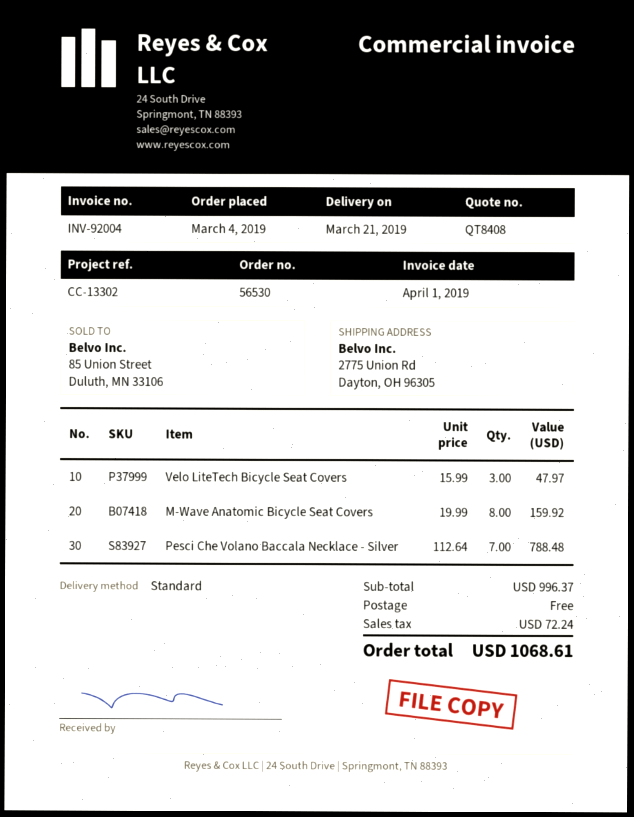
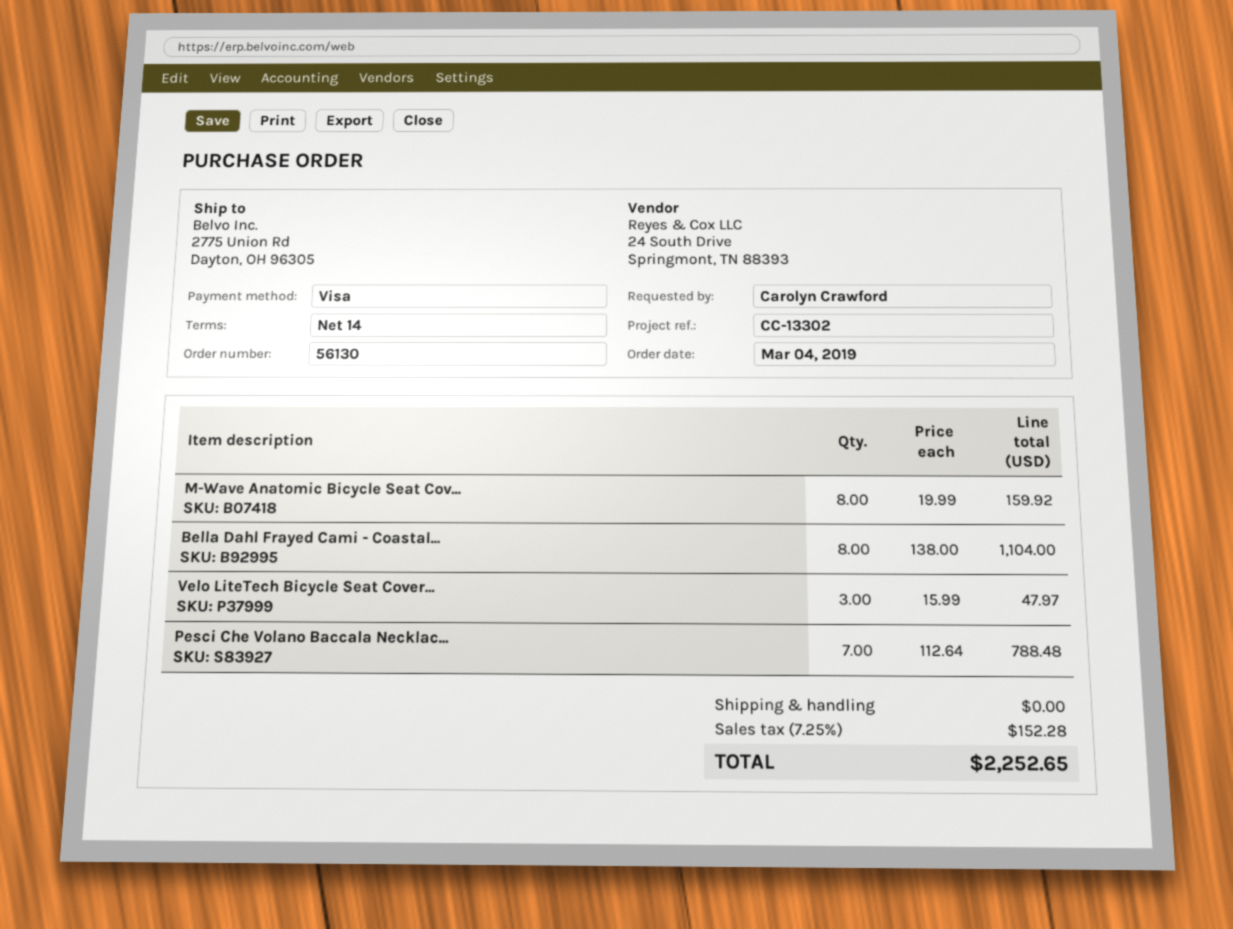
order number: 56530 -> 56130
Bella Dahl Frayed Cami - Coastal...: none -> 8 x 138.00 = 1104.00
tax: 72.24 -> 152.28
total: 1068.61 -> 2252.65

